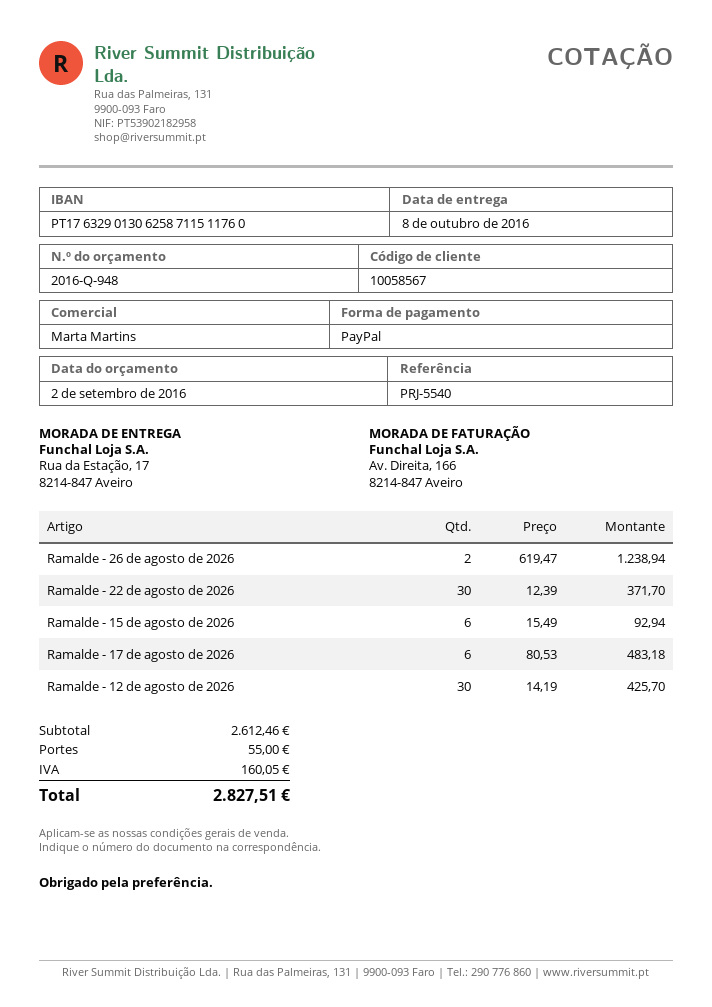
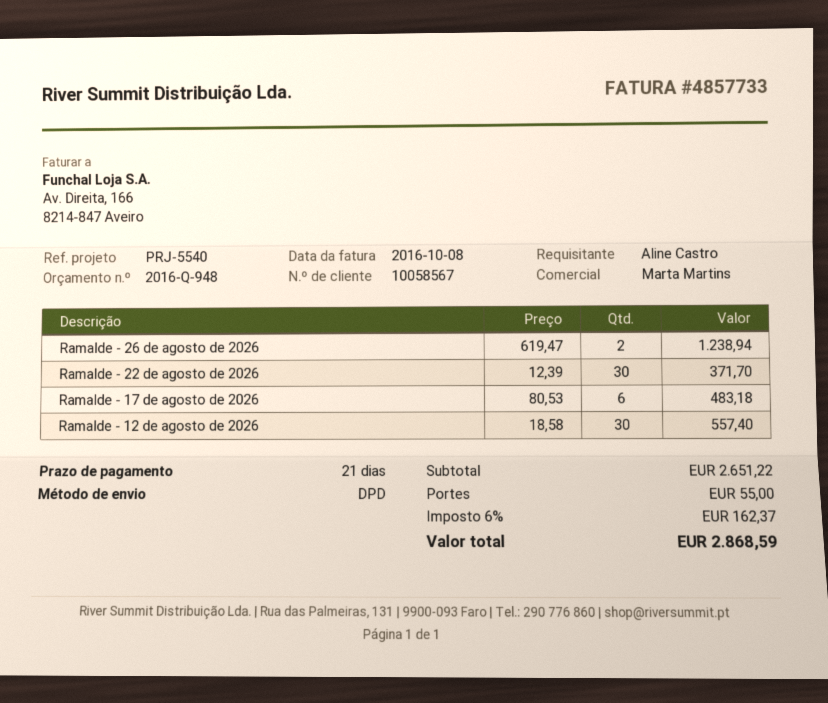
Ramalde - 15 de agosto de 2026: 6 x 15.49 = 92.94 -> none
Ramalde - 12 de agosto de 2026: 30 x 14.19 = 425.70 -> 30 x 18.58 = 557.40
subtotal: 2612.46 -> 2651.22
tax: 160.05 -> 162.37
total: 2827.51 -> 2868.59

